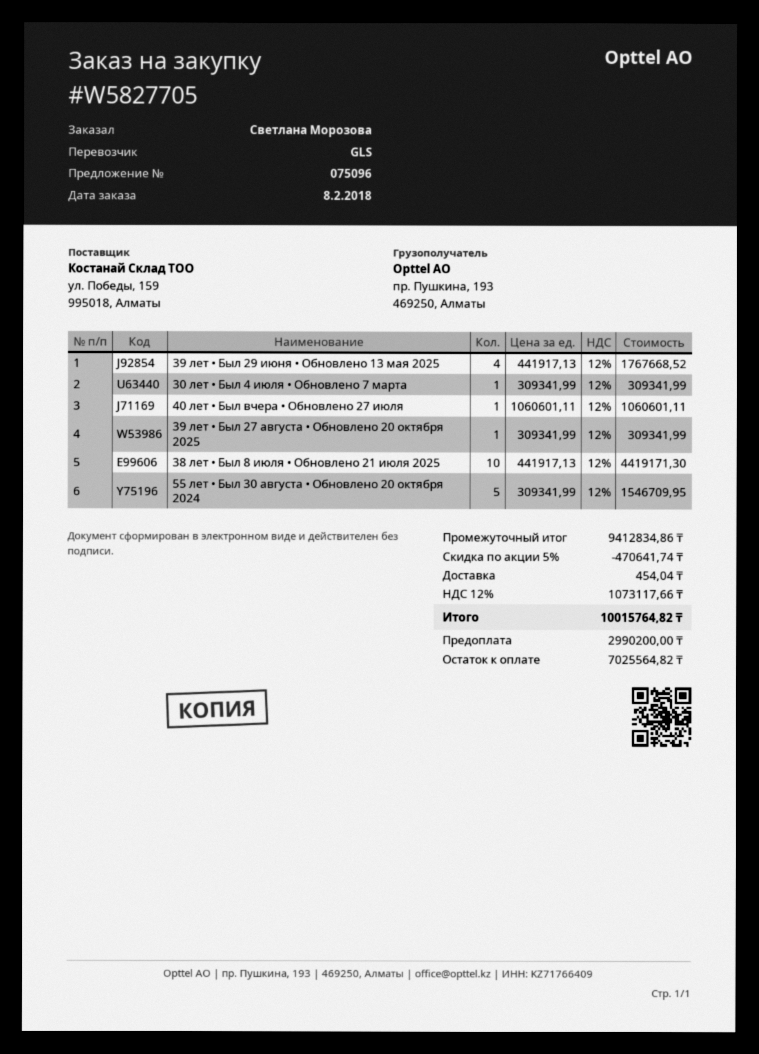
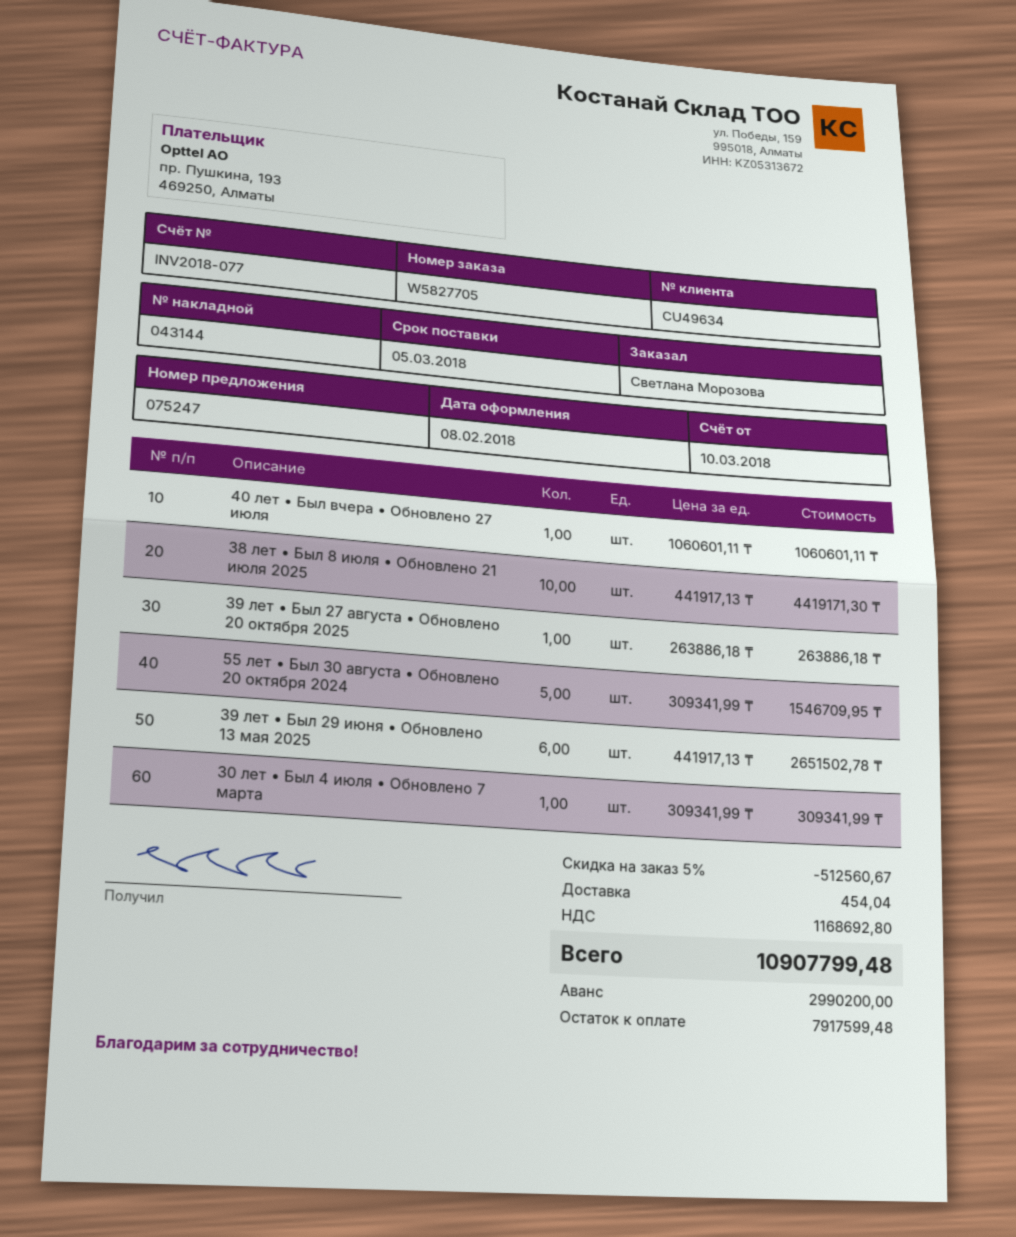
quote number: 075096 -> 075247
39 лет • Был 29 июня • Обновлено 13 мая 2025: 4 x 441917.13 = 1767668.52 -> 6 x 441917.13 = 2651502.78
39 лет • Был 27 августа • Обновлено 20 октября 2025: 1 x 309341.99 = 309341.99 -> 1 x 263886.18 = 263886.18
discount: 5% = 470641.74 -> 5% = 512560.67
tax: 1073117.66 -> 1168692.80
total: 10015764.82 -> 10907799.48
balance: 7025564.82 -> 7917599.48

